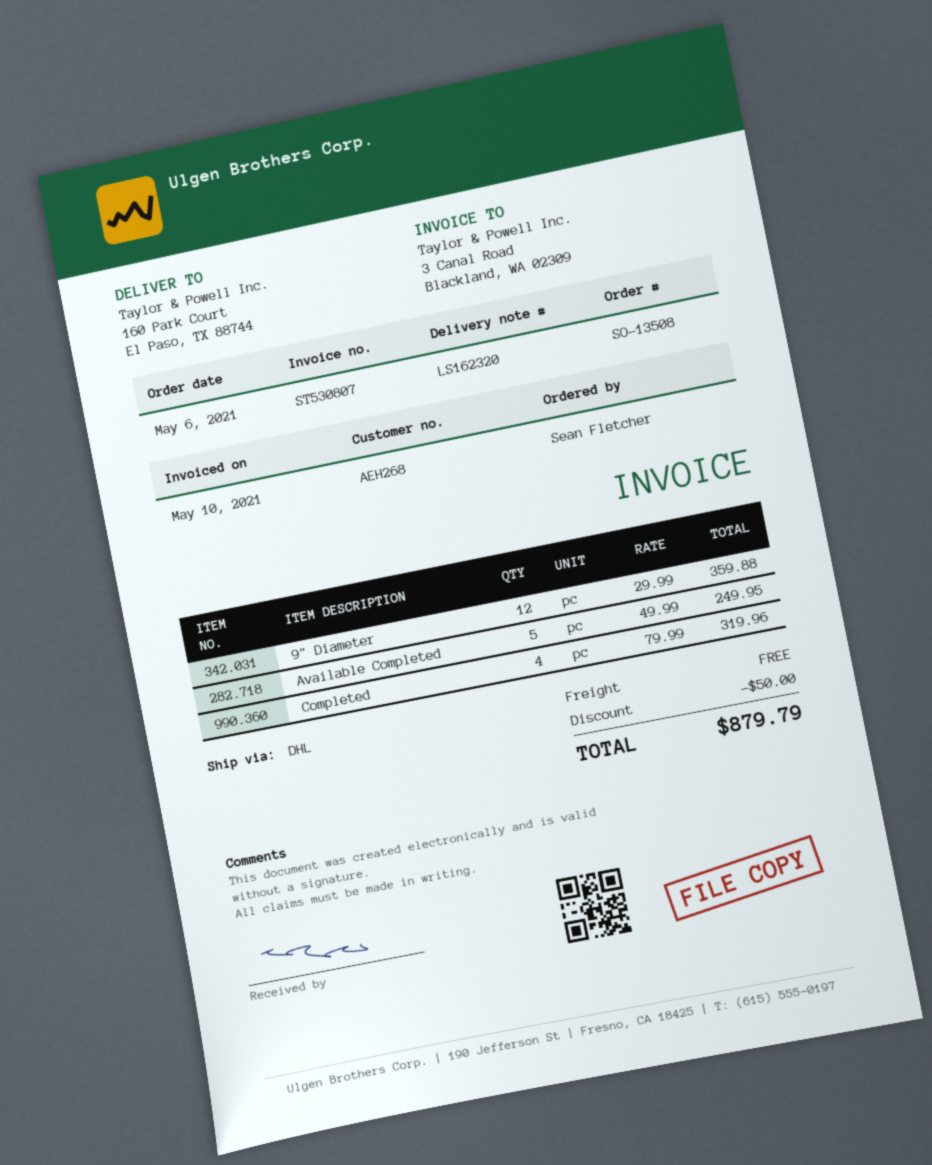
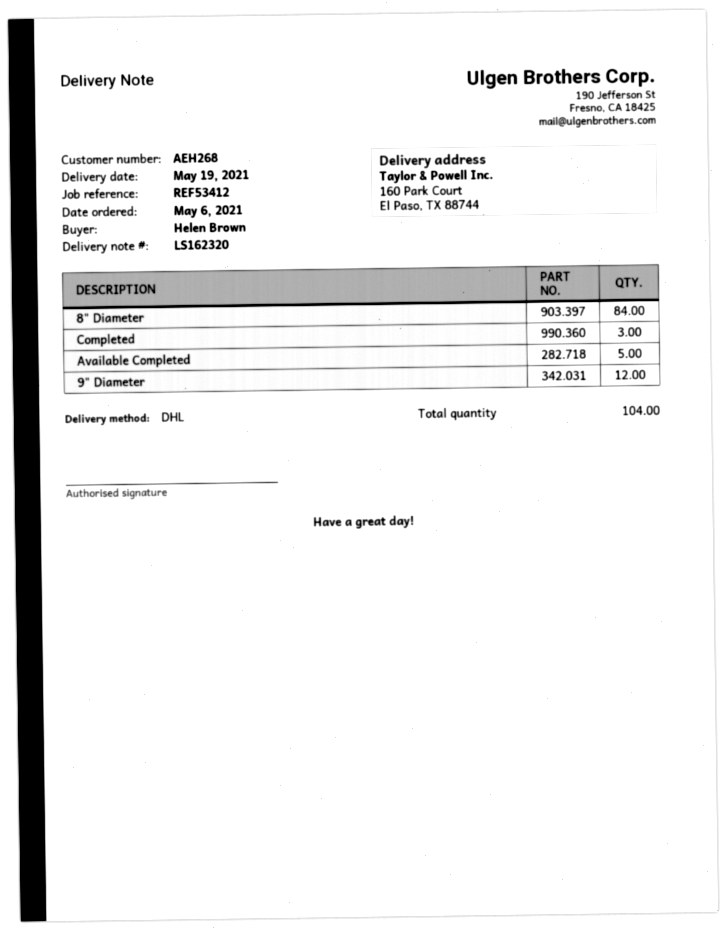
ordered by: Sean Fletcher -> Helen Brown
Completed: 4 -> 3
8" Diameter: none -> 84

